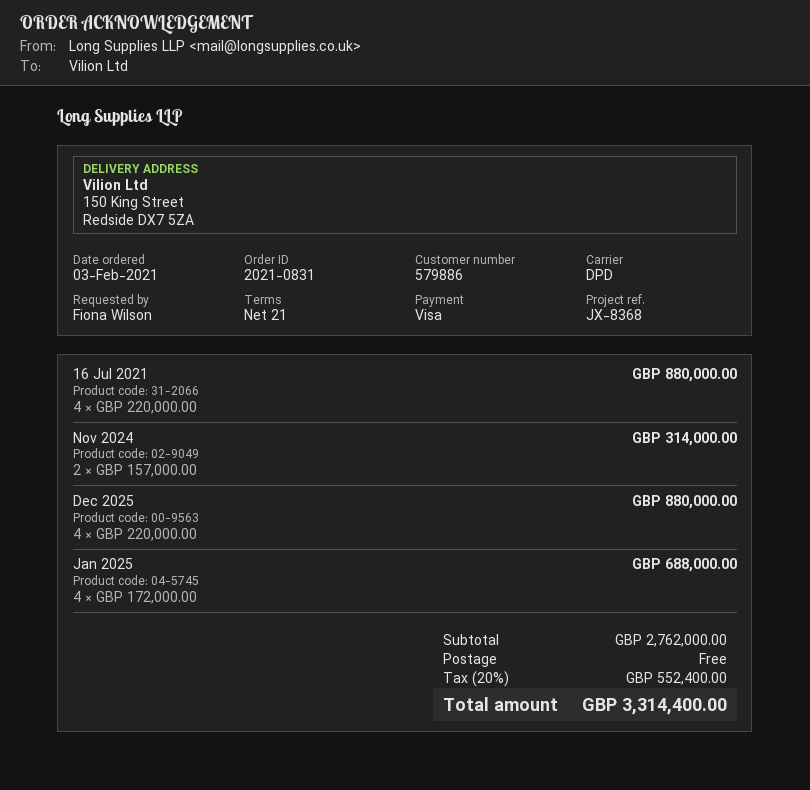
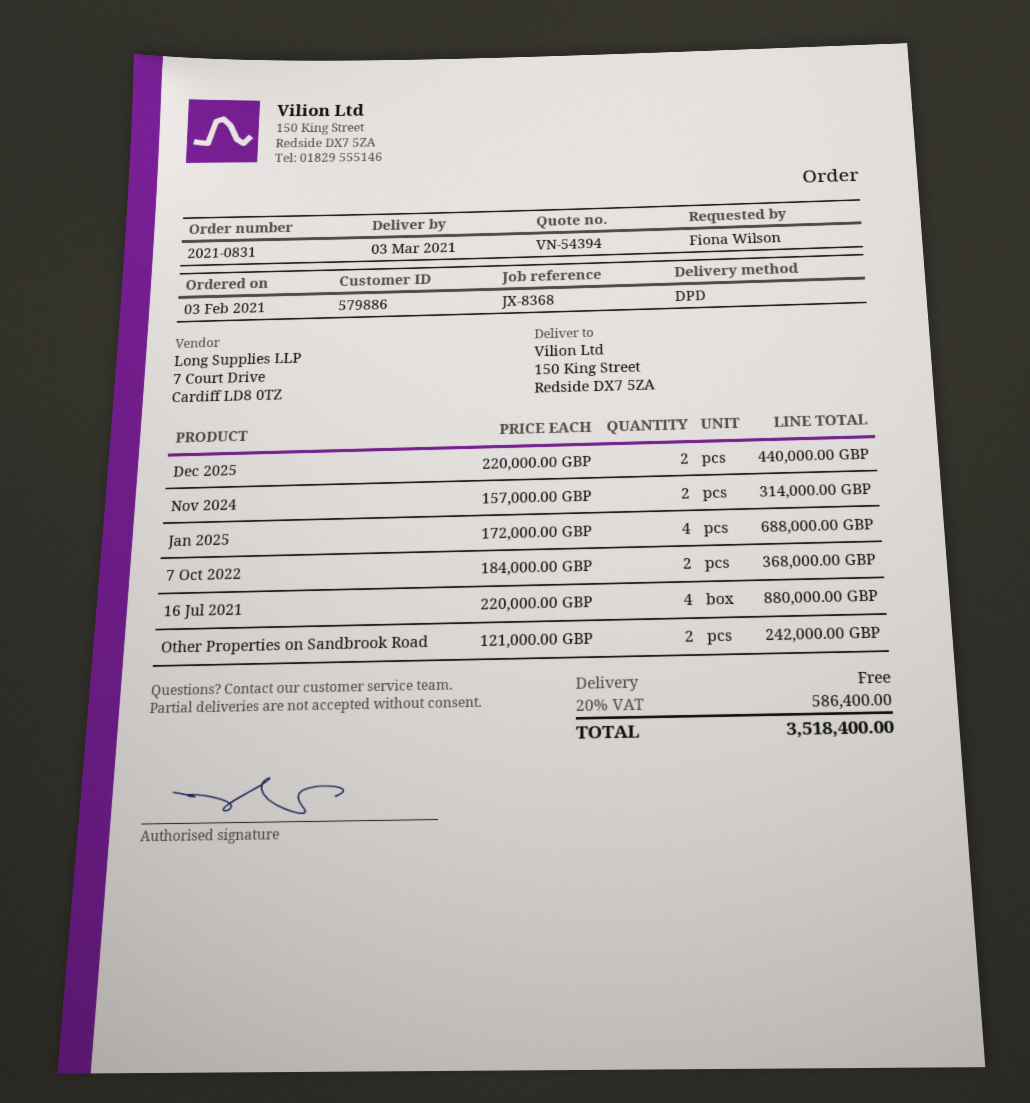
Dec 2025: 4 x 220000.00 = 880000.00 -> 2 x 220000.00 = 440000.00
7 Oct 2022: none -> 2 x 184000.00 = 368000.00
Other Properties on Sandbrook Road: none -> 2 x 121000.00 = 242000.00
tax: 20% = 552400.00 -> 20% = 586400.00
total: 3314400.00 -> 3518400.00

